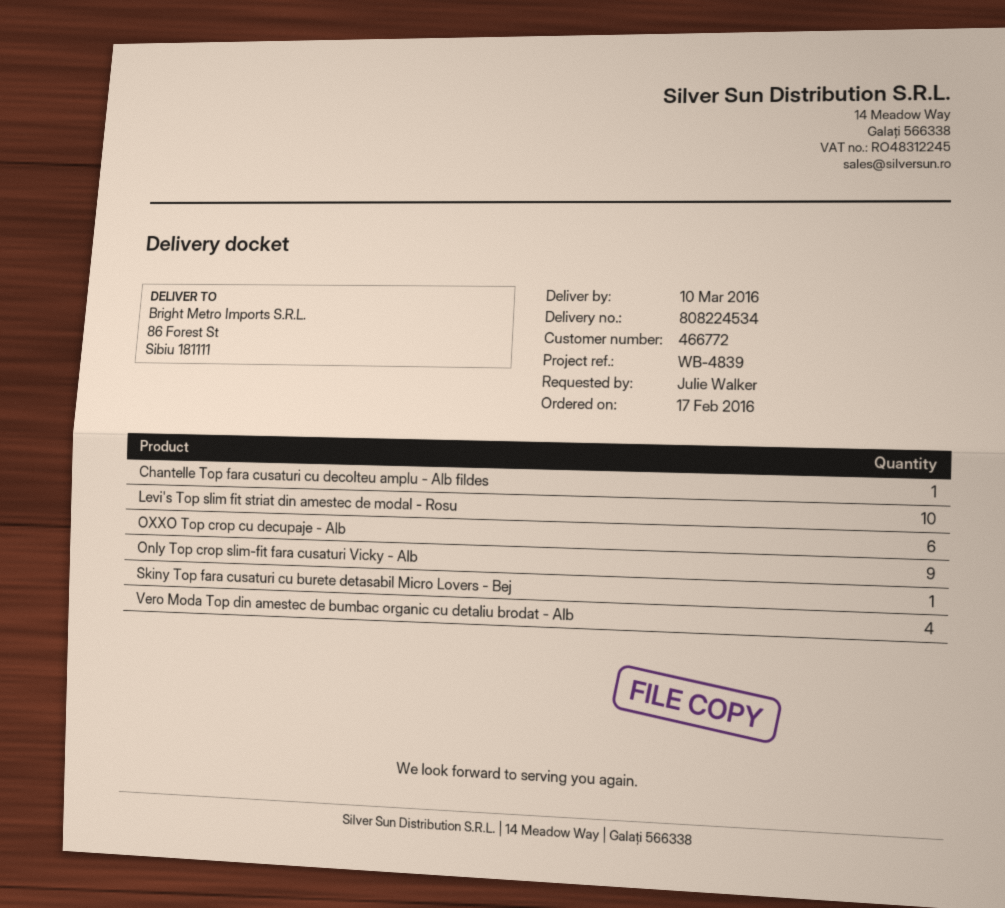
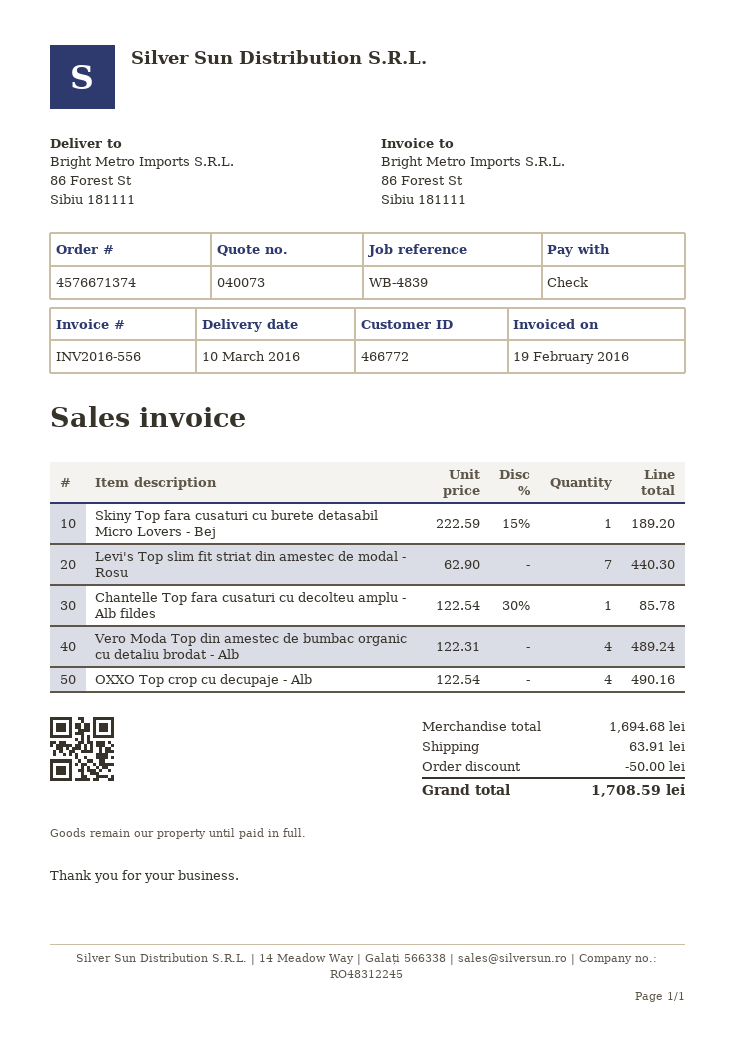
Levi's Top slim fit striat din amestec de modal - Rosu: 10 -> 7
OXXO Top crop cu decupaje - Alb: 6 -> 4
Only Top crop slim-fit fara cusaturi Vicky - Alb: 9 -> none

